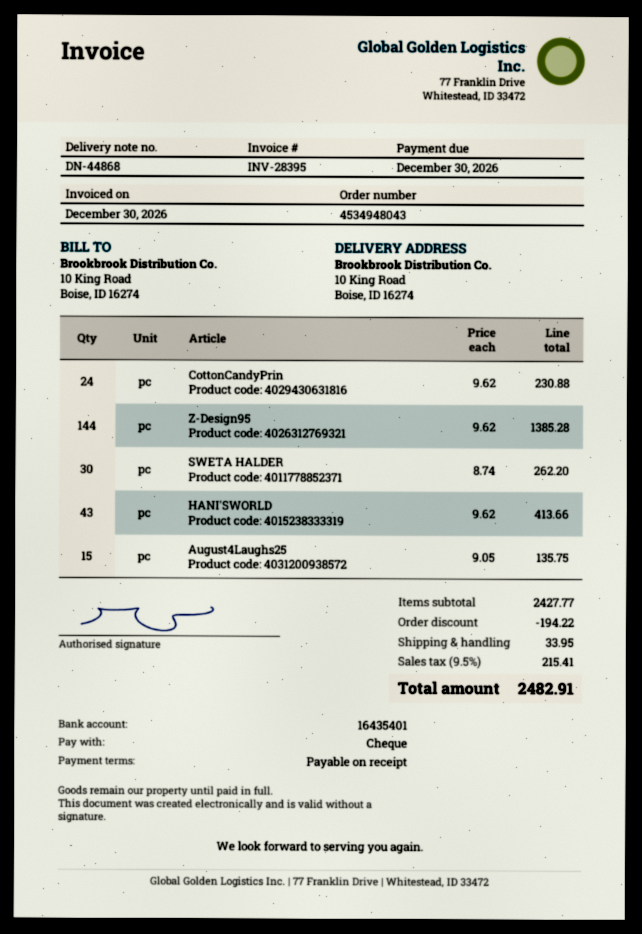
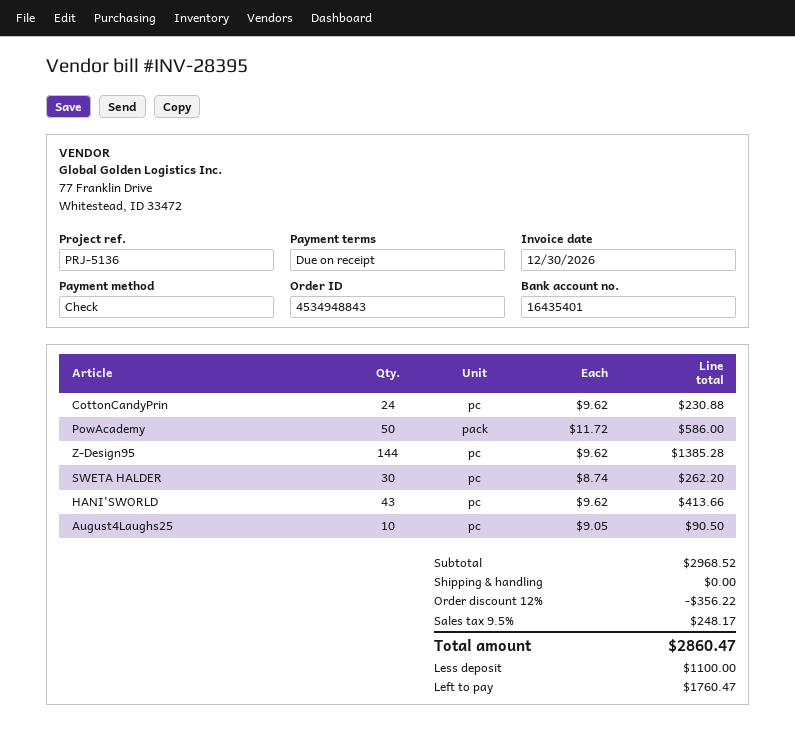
order number: 4534948043 -> 4534948843
August4Laughs25: 15 x 9.05 = 135.75 -> 10 x 9.05 = 90.50
PowAcademy: none -> 50 x 11.72 = 586.00
subtotal: 2427.77 -> 2968.52
discount: 194.22 -> 356.22
shipping: 33.95 -> 0.00
tax: 9.5% = 215.41 -> 9.5% = 248.17
total: 2482.91 -> 2860.47

